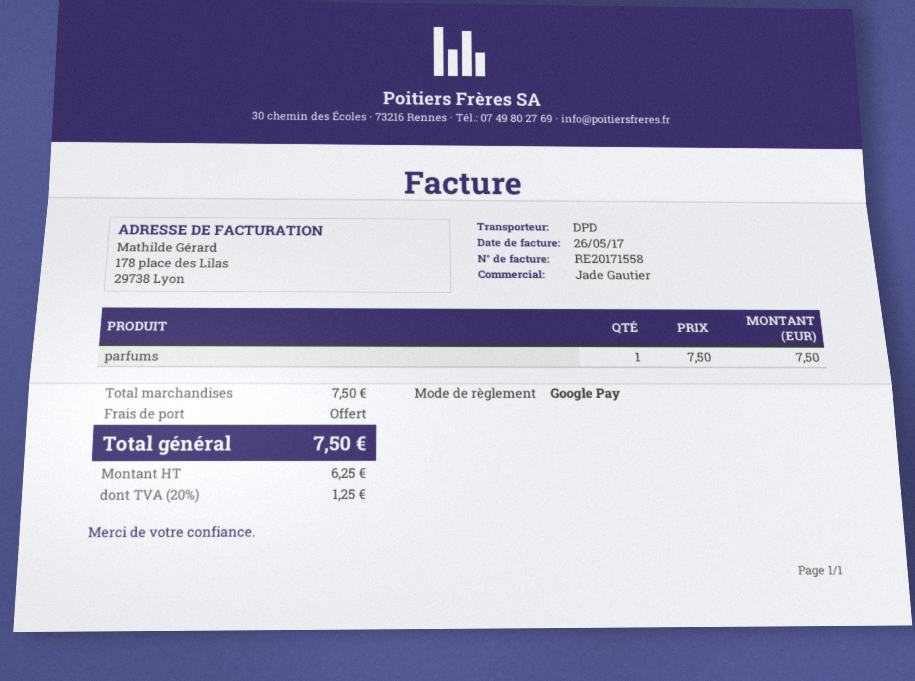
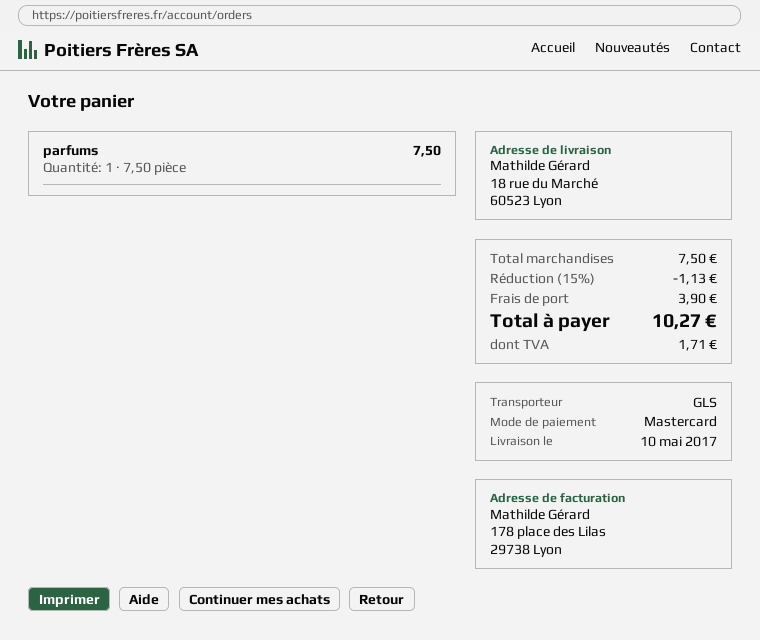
payment method: Google Pay -> Mastercard
shipping method: DPD -> GLS
discount: none -> 15% = 1.13
shipping: 0.00 -> 3.90
tax: 1.25 -> 1.71
total: 7.50 -> 10.27

